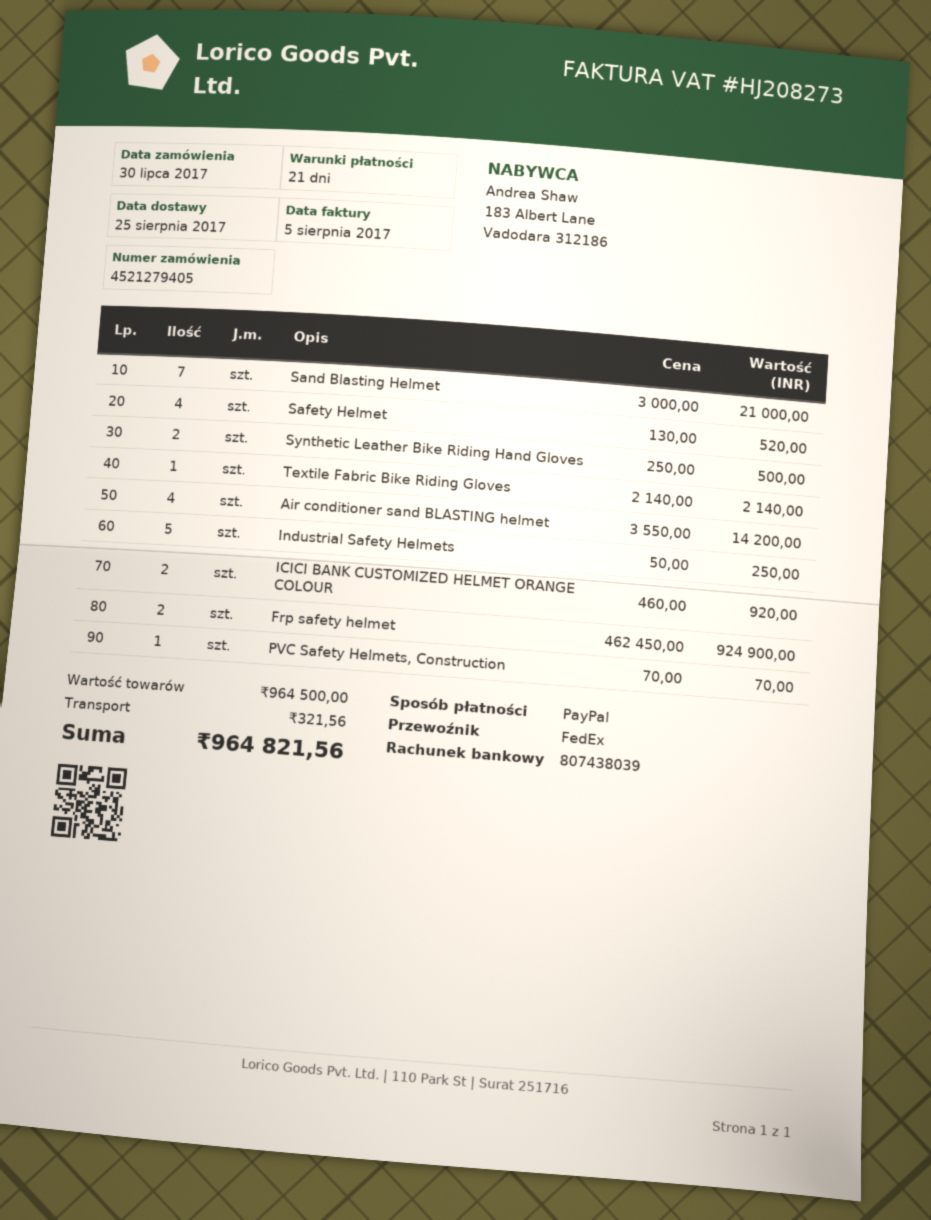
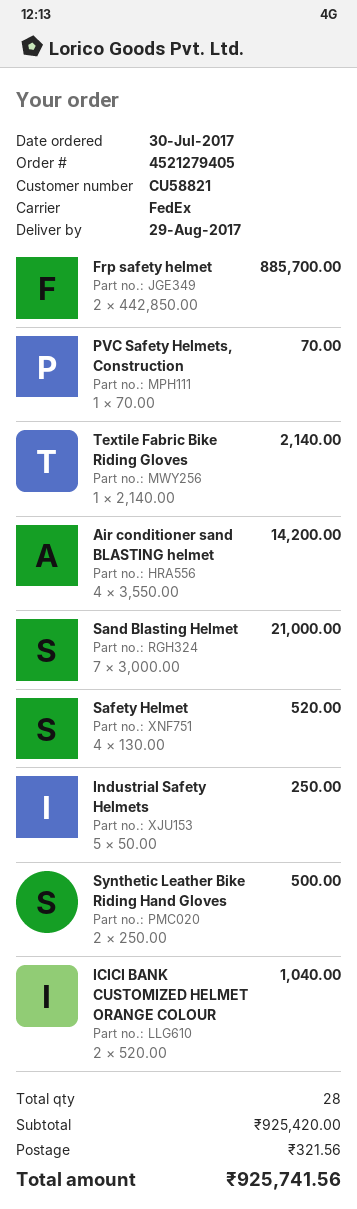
delivery date: 2017-08-25 -> 2017-08-29
ICICI BANK CUSTOMIZED HELMET ORANGE COLOUR: 2 x 460.00 = 920.00 -> 2 x 520.00 = 1040.00
Frp safety helmet: 2 x 462450.00 = 924900.00 -> 2 x 442850.00 = 885700.00
subtotal: 964500.00 -> 925420.00
total: 964821.56 -> 925741.56

